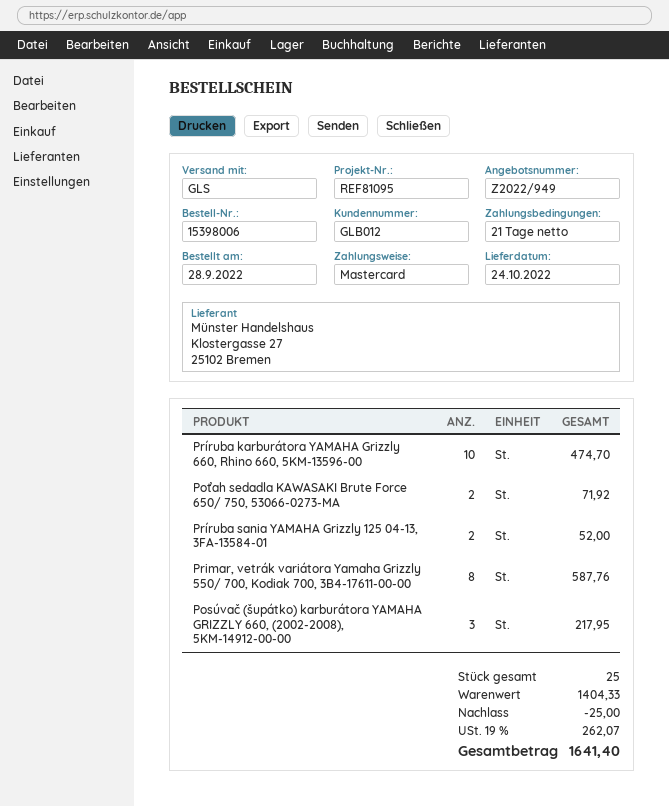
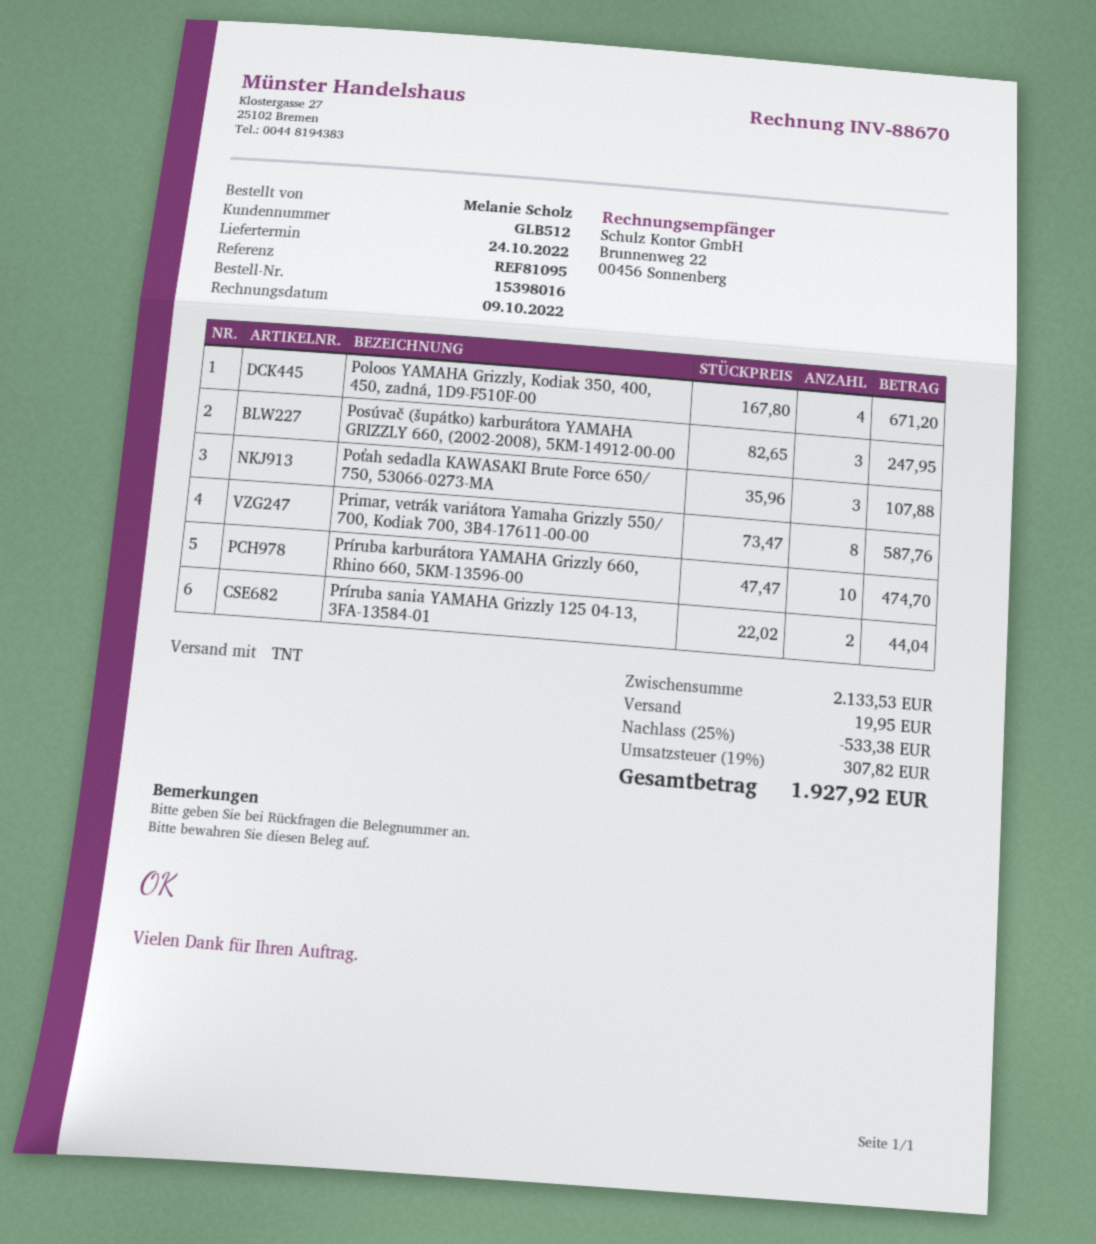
order number: 15398006 -> 15398016
customer number: GLB012 -> GLB512
shipping method: GLS -> TNT
Poťah sedadla KAWASAKI Brute Force 650/ 750, 53066-0273-MA: 2 for 71.92 -> 3 for 107.88
Príruba sania YAMAHA Grizzly 125 04-13, 3FA-13584-01: 2 for 52.00 -> 2 for 44.04
Posúvač (šupátko) karburátora YAMAHA GRIZZLY 660, (2002-2008), 5KM-14912-00-00: 3 for 217.95 -> 3 for 247.95
Poloos YAMAHA Grizzly, Kodiak 350, 400, 450, zadná, 1D9-F510F-00: none -> 4 for 671.20
subtotal: 1404.33 -> 2133.53
discount: 25.00 -> 533.38
shipping: none -> 19.95
tax: 19% = 262.07 -> 19% = 307.82
total: 1641.40 -> 1927.92

